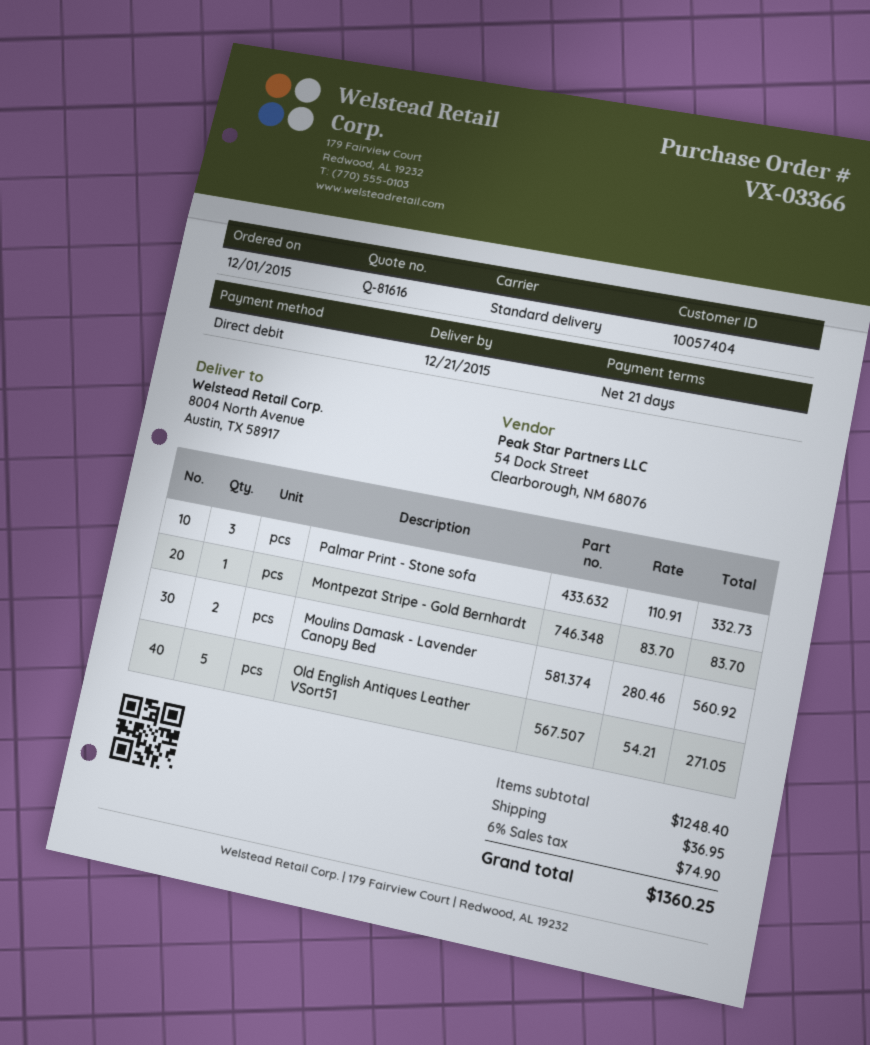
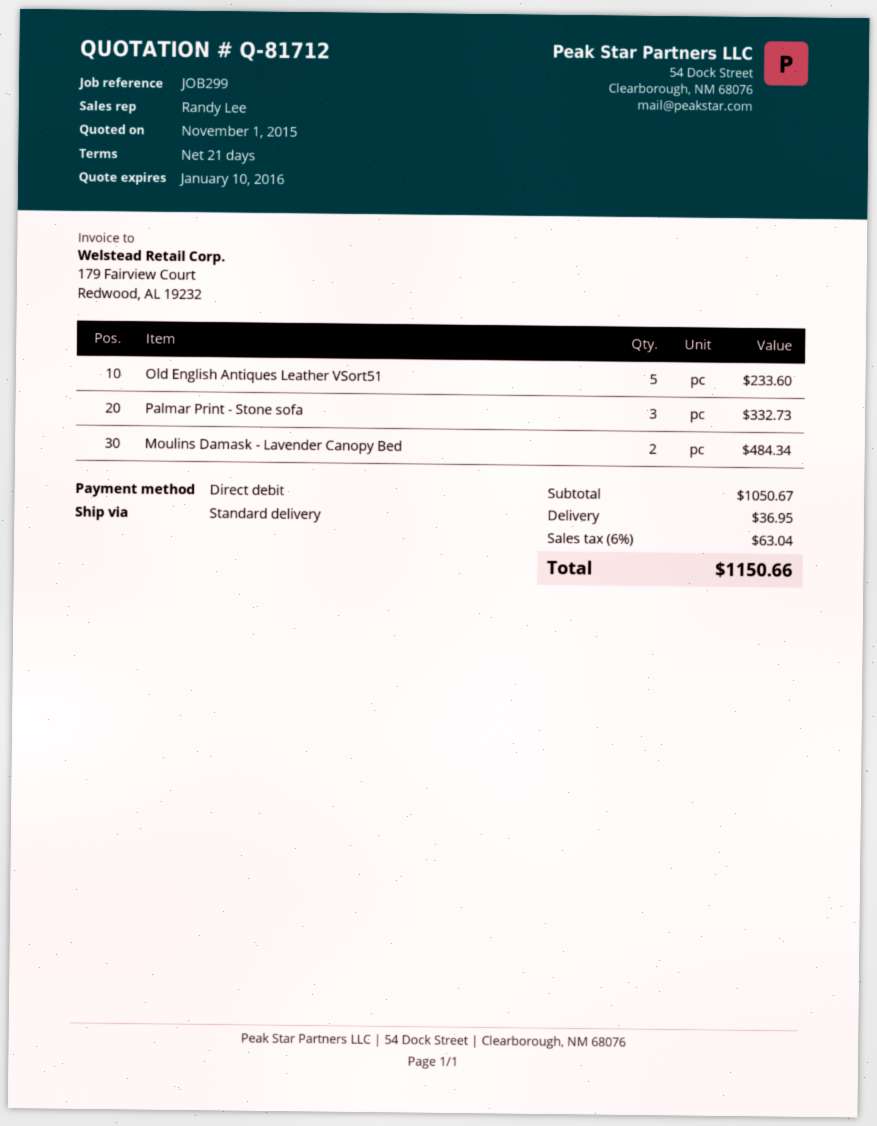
quote number: Q-81616 -> Q-81712
Montpezat Stripe - Gold Bernhardt: 1 for 83.70 -> none
Moulins Damask - Lavender Canopy Bed: 2 for 560.92 -> 2 for 484.34
Old English Antiques Leather VSort51: 5 for 271.05 -> 5 for 233.60
subtotal: 1248.40 -> 1050.67
tax: 6% = 74.90 -> 6% = 63.04
total: 1360.25 -> 1150.66

